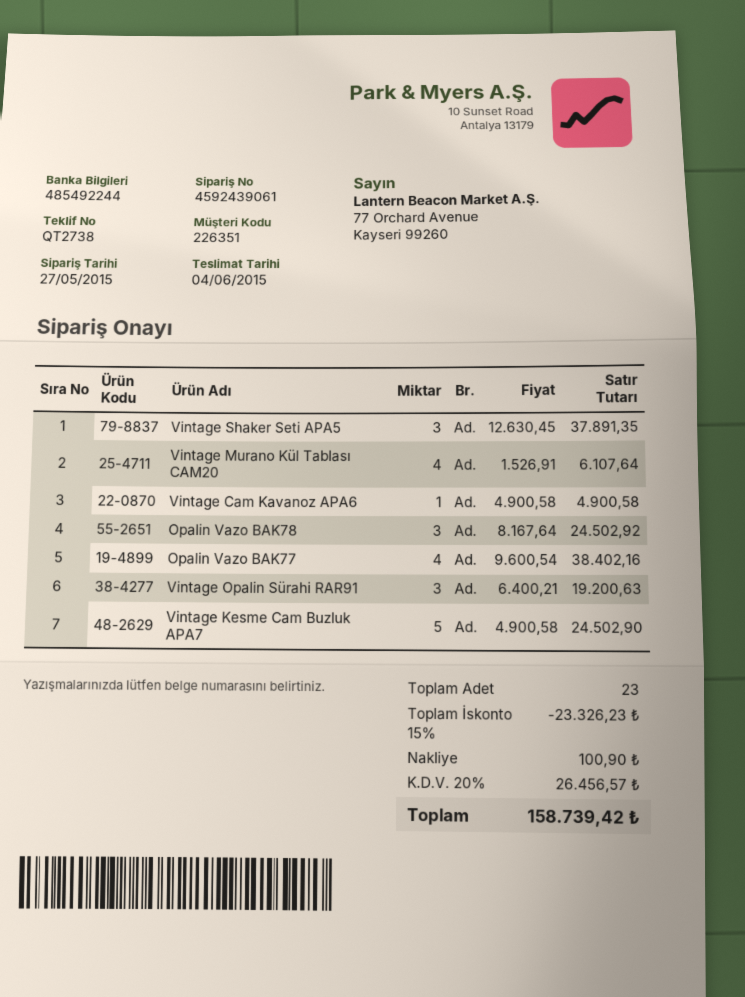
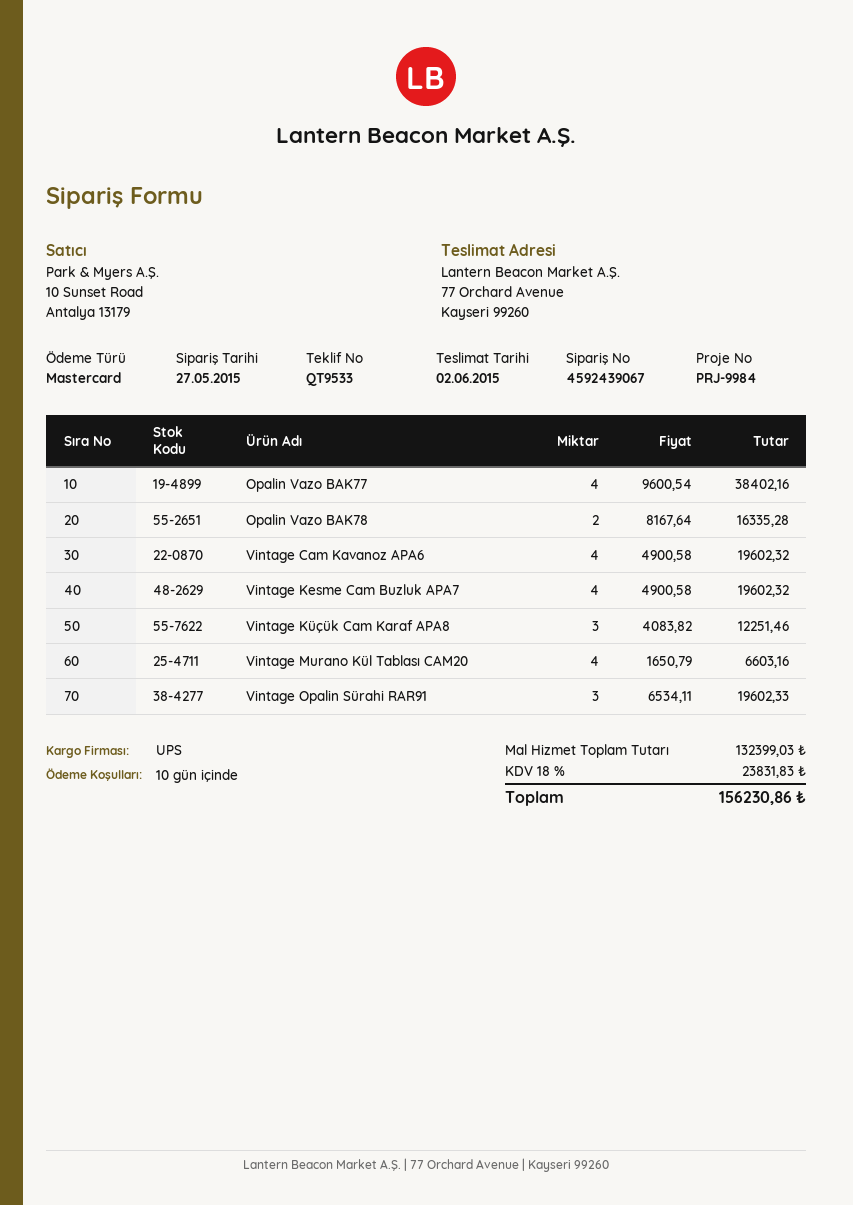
quote number: QT2738 -> QT9533
order number: 4592439061 -> 4592439067
delivery date: 2015-06-04 -> 2015-06-02
Vintage Shaker Seti APA5: 3 x 12630.45 = 37891.35 -> none
Vintage Murano Kül Tablası CAM20: 4 x 1526.91 = 6107.64 -> 4 x 1650.79 = 6603.16
Vintage Cam Kavanoz APA6: 1 x 4900.58 = 4900.58 -> 4 x 4900.58 = 19602.32
Opalin Vazo BAK78: 3 x 8167.64 = 24502.92 -> 2 x 8167.64 = 16335.28
Vintage Opalin Sürahi RAR91: 3 x 6400.21 = 19200.63 -> 3 x 6534.11 = 19602.33
Vintage Kesme Cam Buzluk APA7: 5 x 4900.58 = 24502.90 -> 4 x 4900.58 = 19602.32
Vintage Küçük Cam Karaf APA8: none -> 3 x 4083.82 = 12251.46
discount: 15% = 23326.23 -> none
shipping: 100.90 -> none
tax: 20% = 26456.57 -> 18% = 23831.83
total: 158739.42 -> 156230.86

